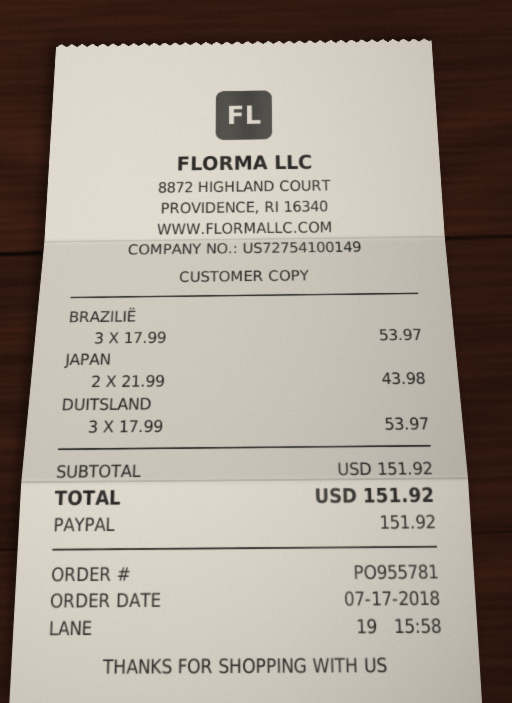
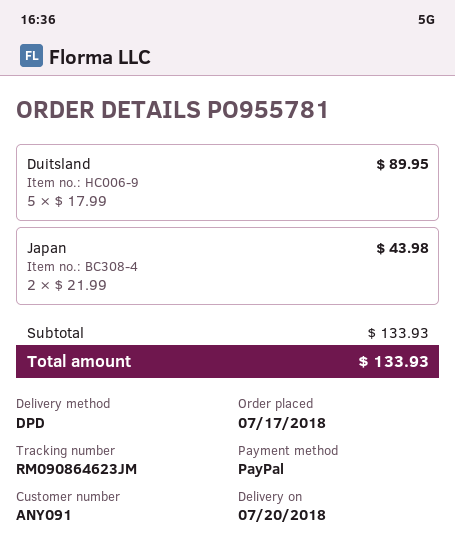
BRAZILIË: 3 x 17.99 = 53.97 -> none
DUITSLAND: 3 x 17.99 = 53.97 -> 5 x 17.99 = 89.95
subtotal: 151.92 -> 133.93
total: 151.92 -> 133.93

